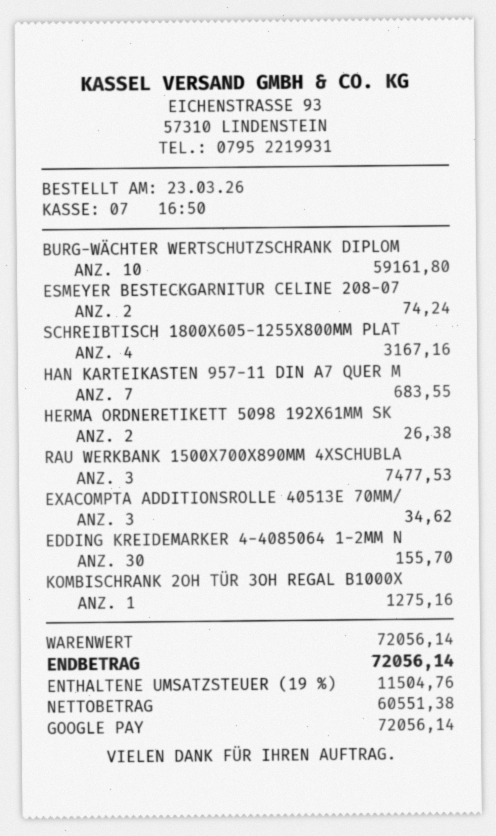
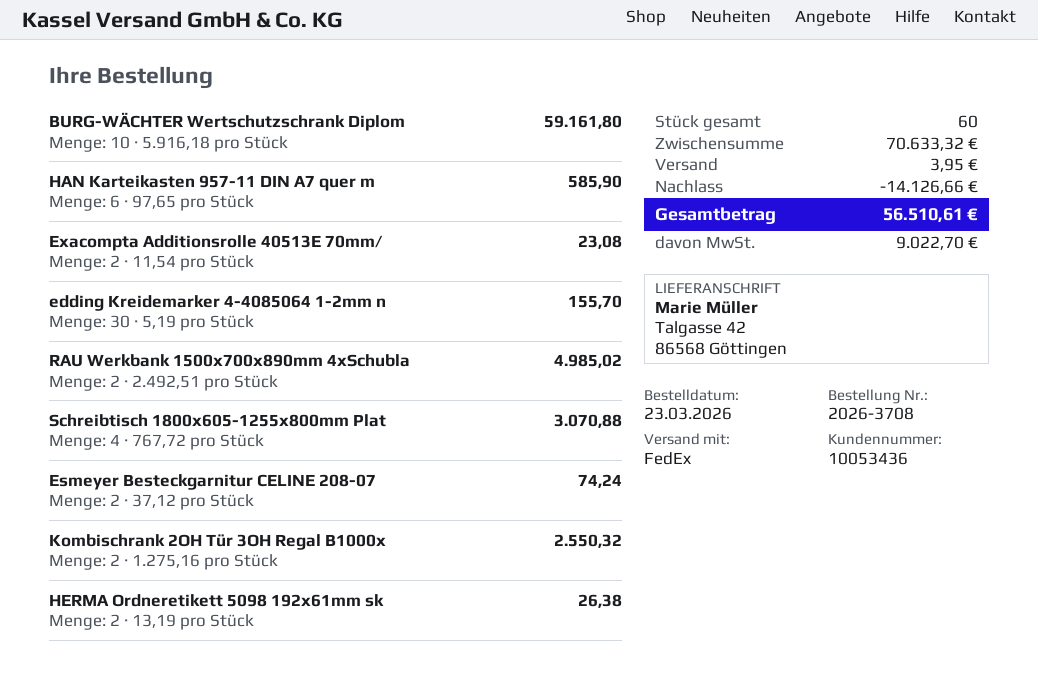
SCHREIBTISCH 1800X605-1255X800MM PLAT: 4 for 3167.16 -> 4 for 3070.88
HAN KARTEIKASTEN 957-11 DIN A7 QUER M: 7 for 683.55 -> 6 for 585.90
RAU WERKBANK 1500X700X890MM 4XSCHUBLA: 3 for 7477.53 -> 2 for 4985.02
EXACOMPTA ADDITIONSROLLE 40513E 70MM/: 3 for 34.62 -> 2 for 23.08
KOMBISCHRANK 2OH TÜR 3OH REGAL B1000X: 1 for 1275.16 -> 2 for 2550.32
subtotal: 72056.14 -> 70633.32
discount: none -> 14126.66
shipping: none -> 3.95
tax: 11504.76 -> 9022.70
total: 72056.14 -> 56510.61

